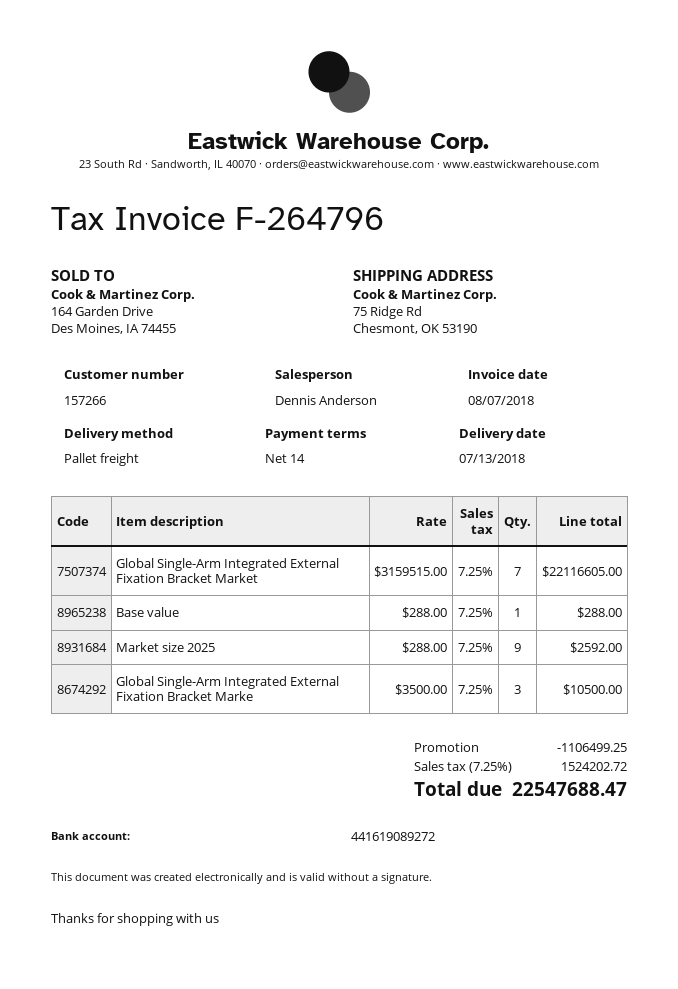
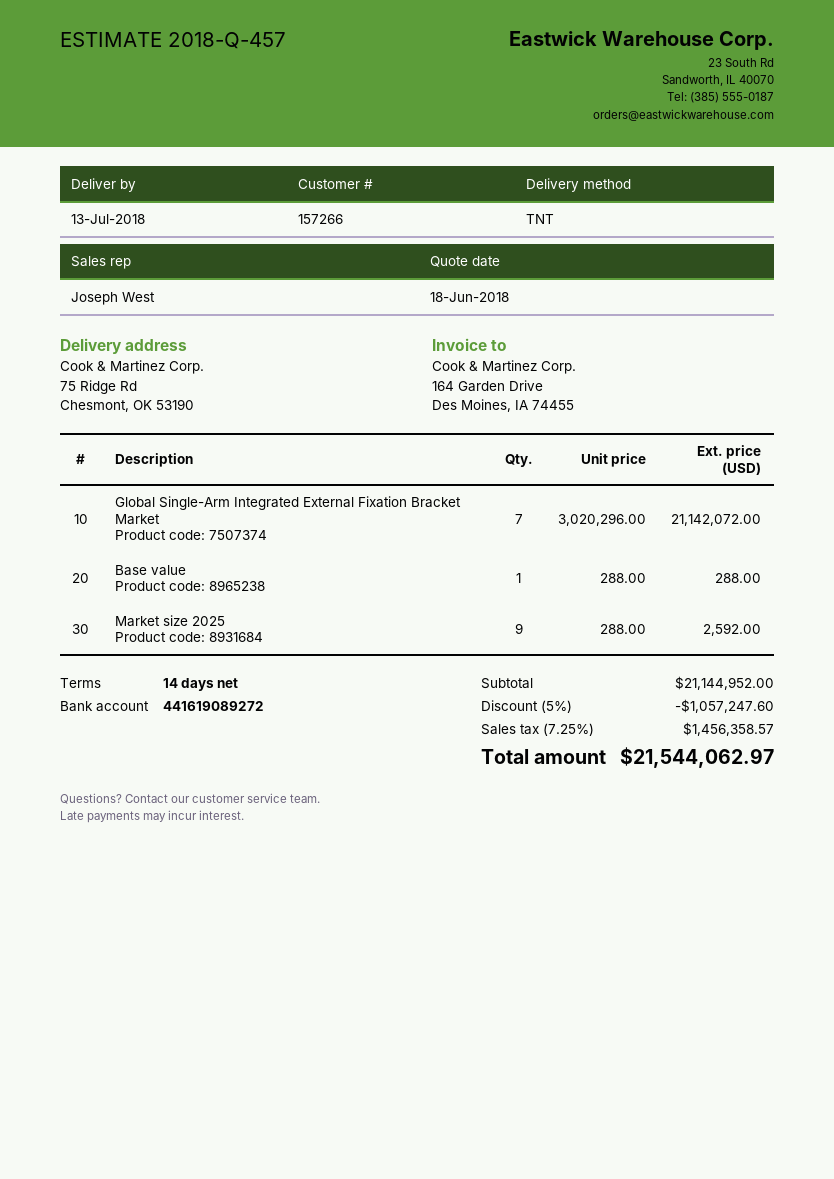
sales rep: Dennis Anderson -> Joseph West
shipping method: pallet freight -> TNT
Global Single-Arm Integrated External Fixation Bracket Market: 7 x 3159515.00 = 22116605.00 -> 7 x 3020296.00 = 21142072.00
Global Single-Arm Integrated External Fixation Bracket Marke: 3 x 3500.00 = 10500.00 -> none
discount: 1106499.25 -> 1057247.60
tax: 7.25% = 1524202.72 -> 7.25% = 1456358.57
total: 22547688.47 -> 21544062.97

